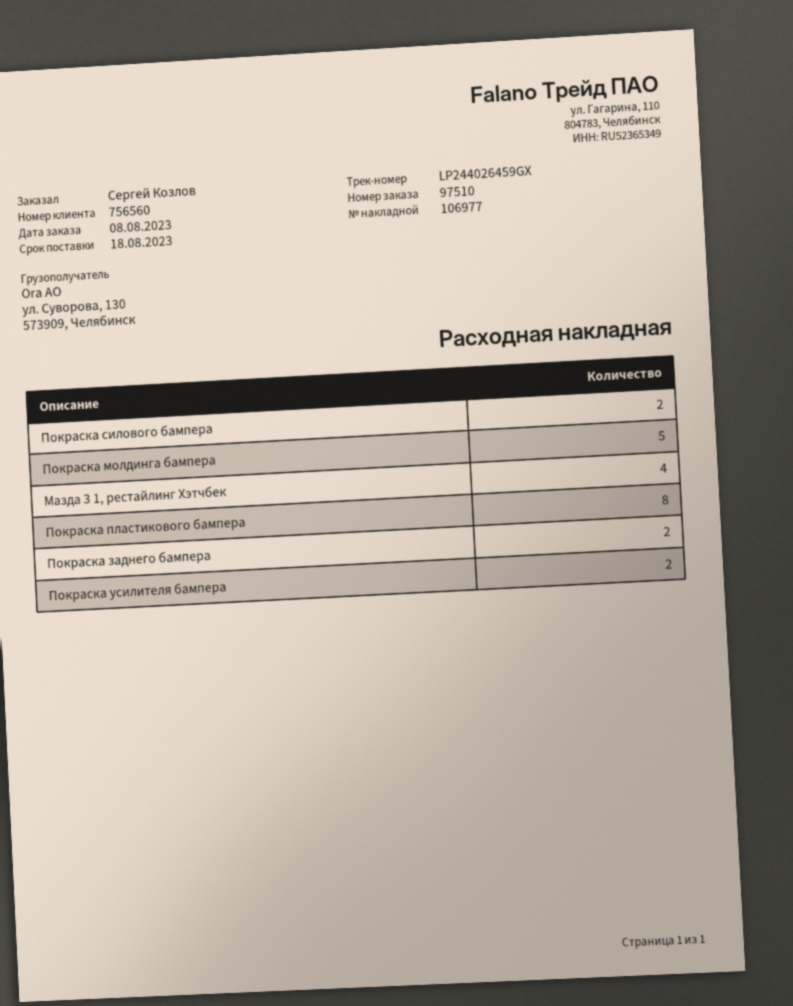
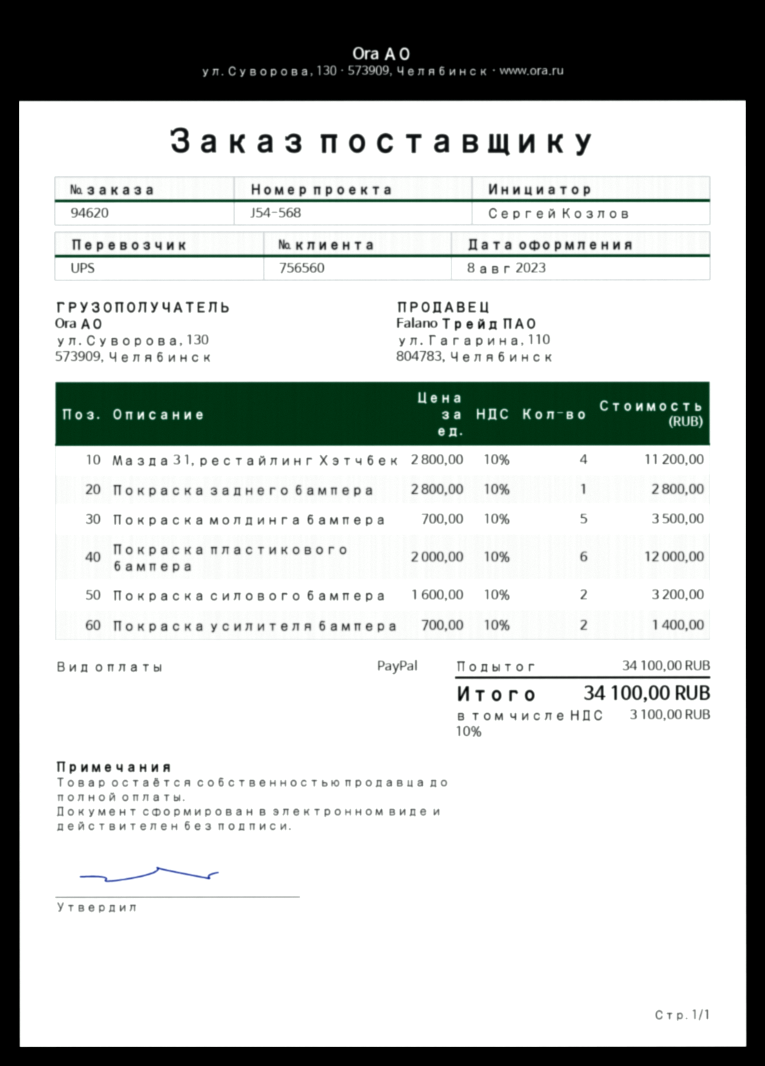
order number: 97510 -> 94620
Покраска пластикового бампера: 8 -> 6
Покраска заднего бампера: 2 -> 1

